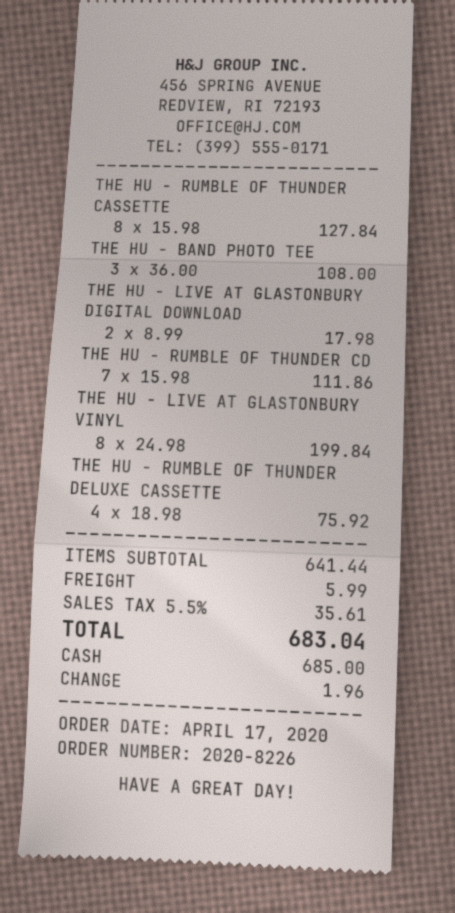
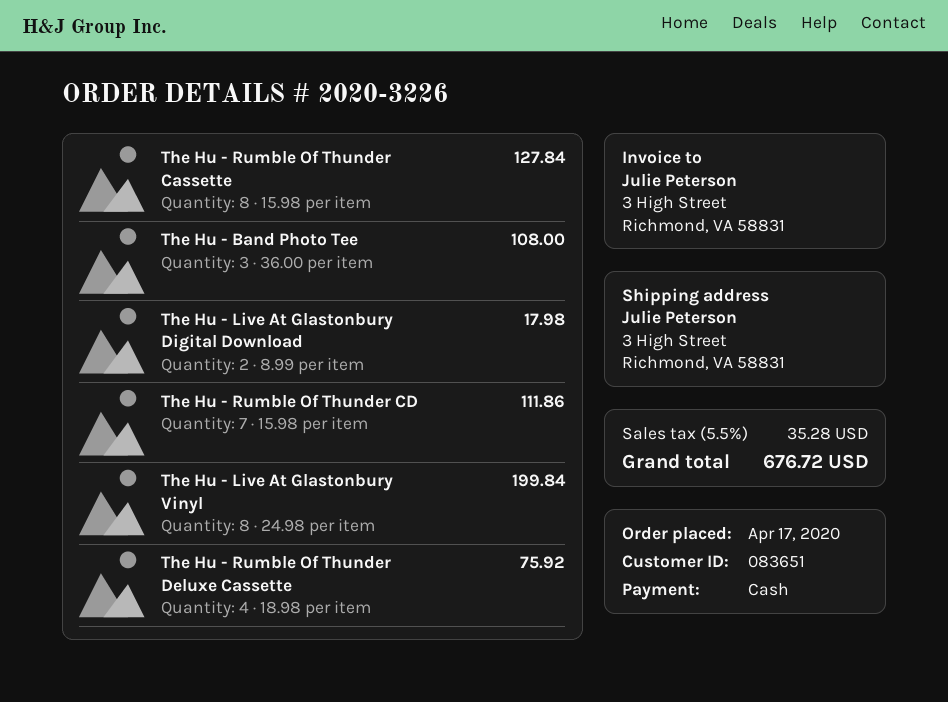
order number: 2020-8226 -> 2020-3226
shipping: 5.99 -> none
tax: 5.5% = 35.61 -> 5.5% = 35.28
total: 683.04 -> 676.72

